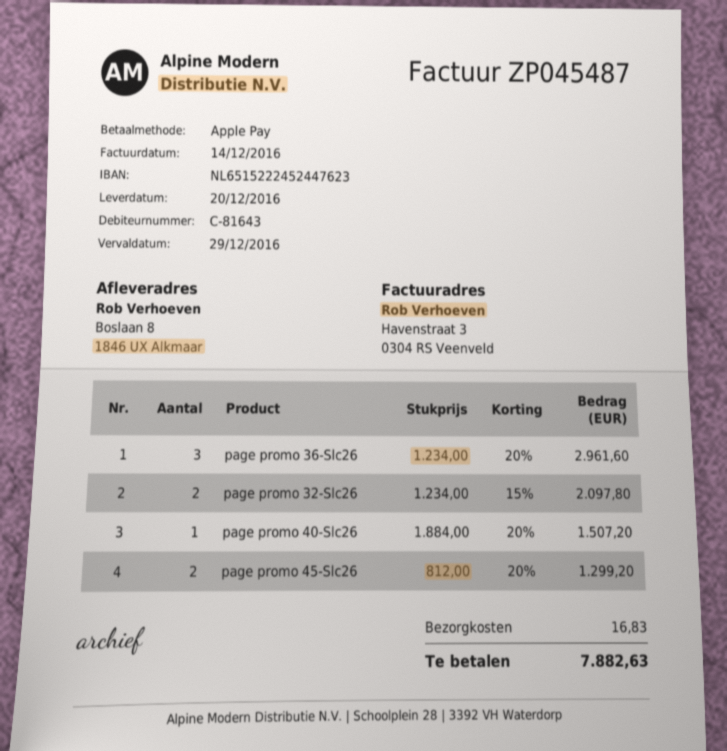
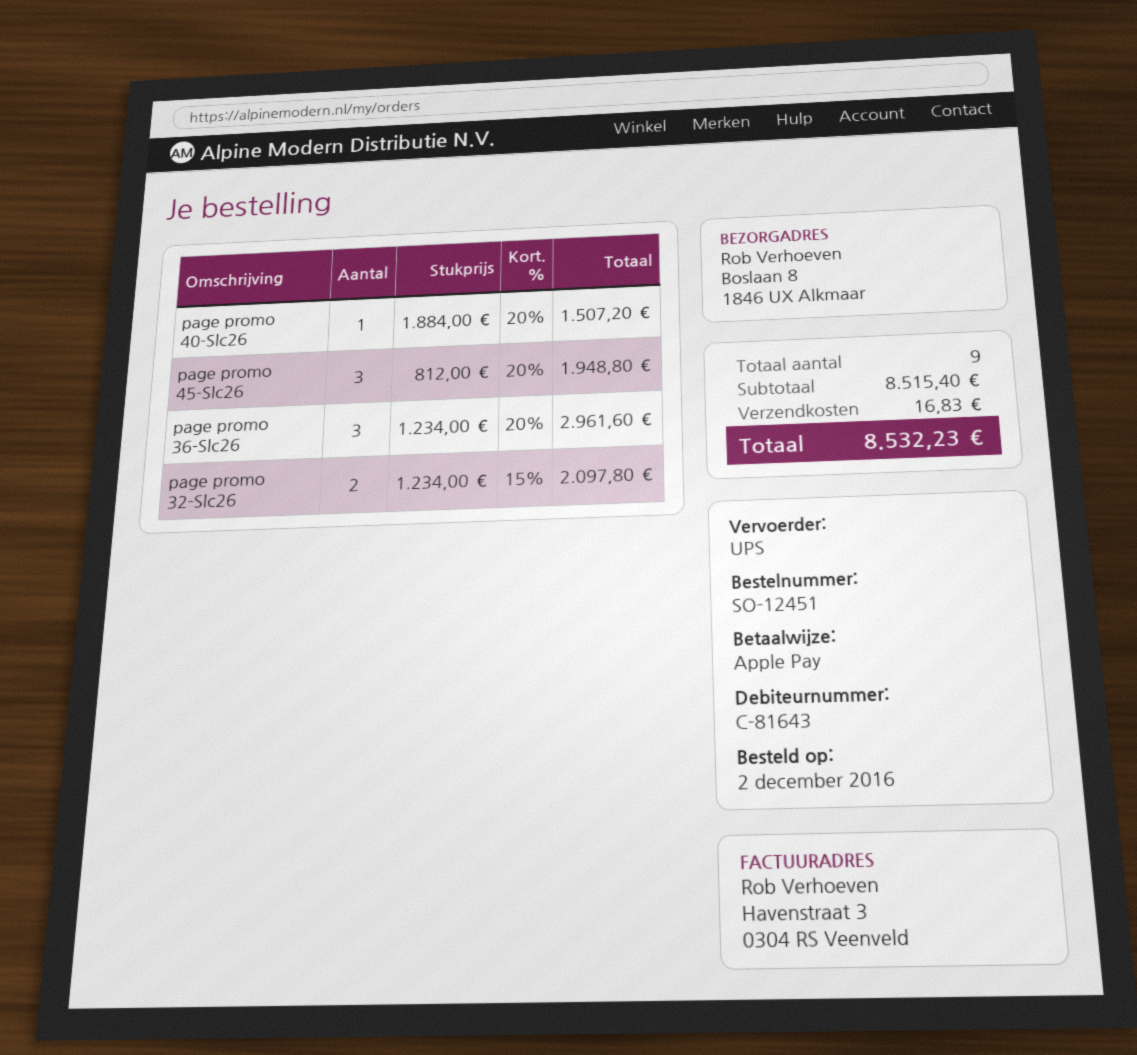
page promo 45-Slc26: 2 x 812.00 - 20% = 1299.20 -> 3 x 812.00 - 20% = 1948.80
total: 7882.63 -> 8532.23

